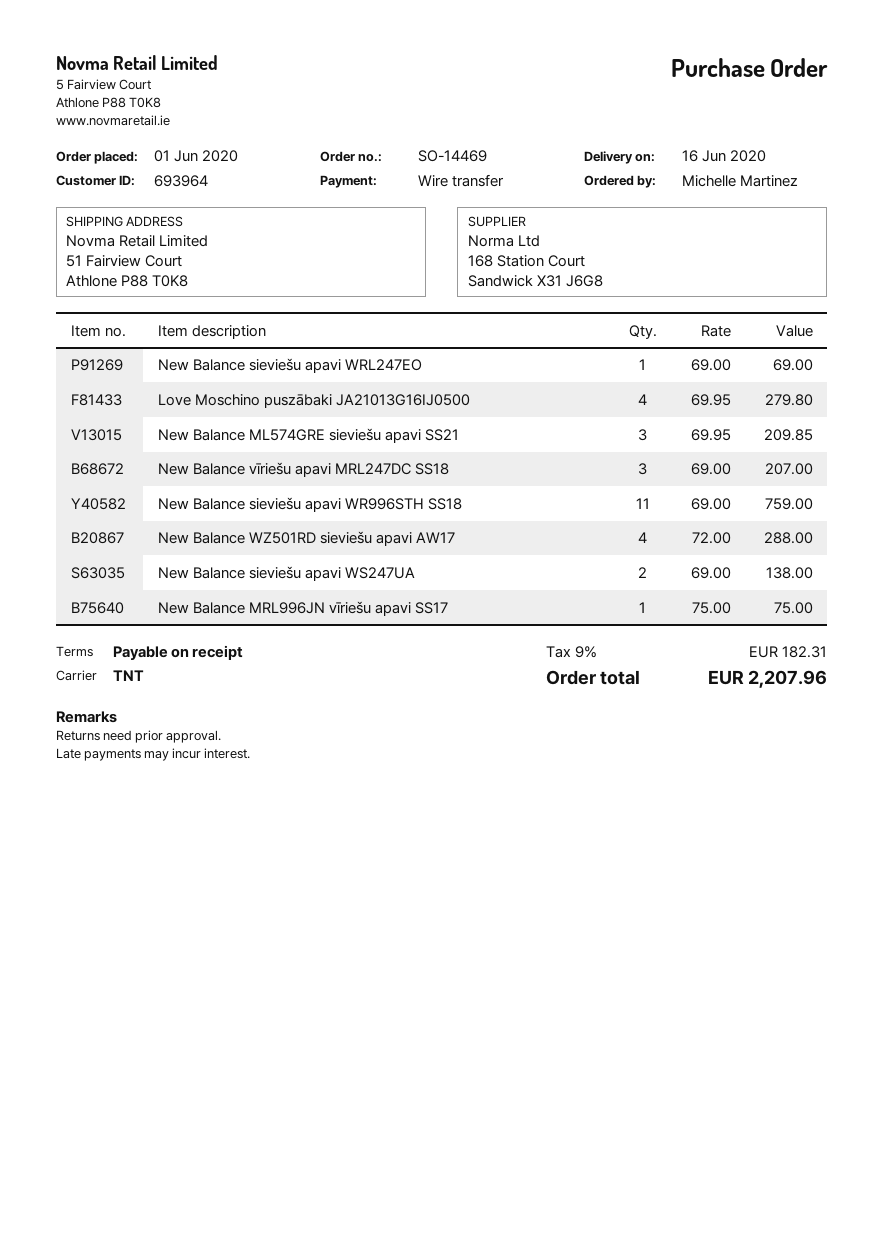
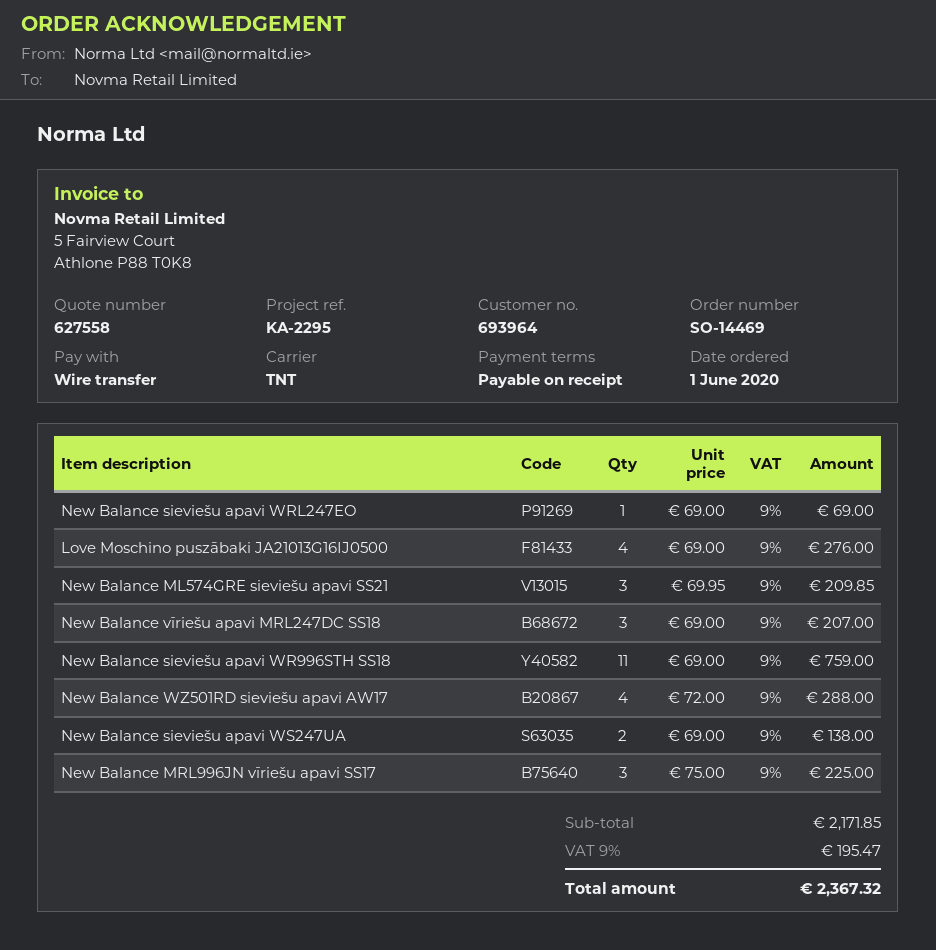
Love Moschino puszābaki JA21013G16IJ0500: 4 x 69.95 = 279.80 -> 4 x 69.00 = 276.00
New Balance MRL996JN vīriešu apavi SS17: 1 x 75.00 = 75.00 -> 3 x 75.00 = 225.00
tax: 9% = 182.31 -> 9% = 195.47
total: 2207.96 -> 2367.32

